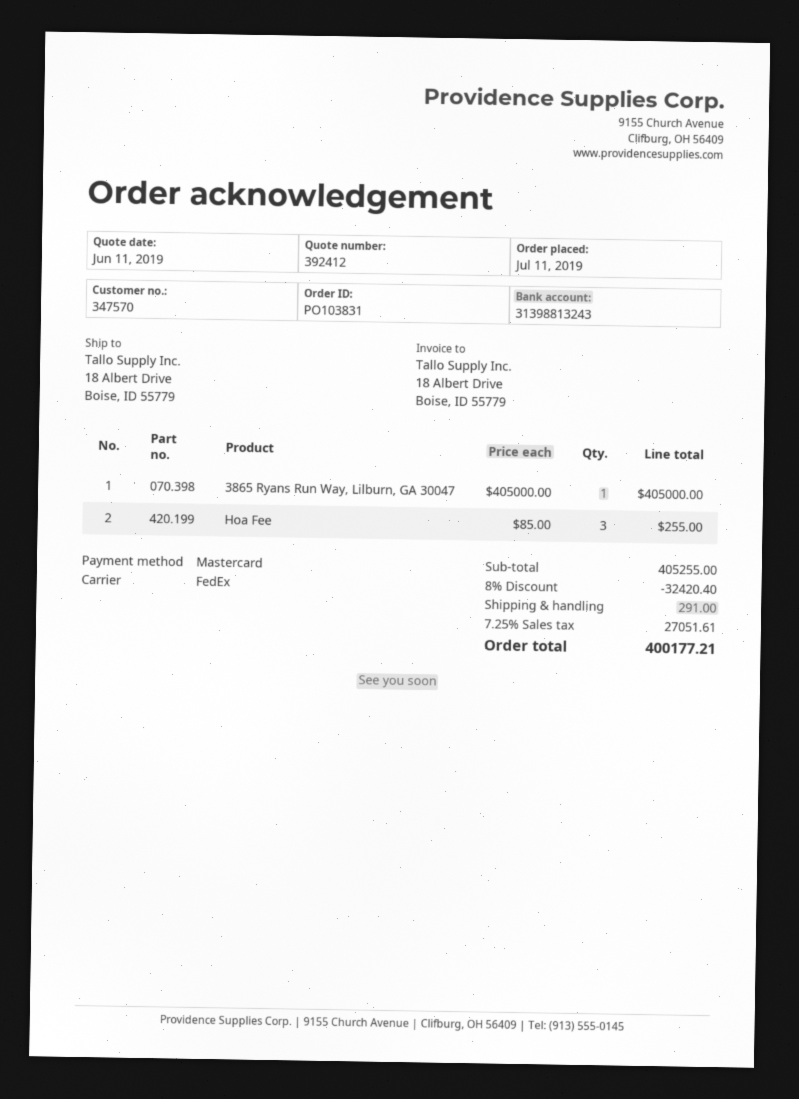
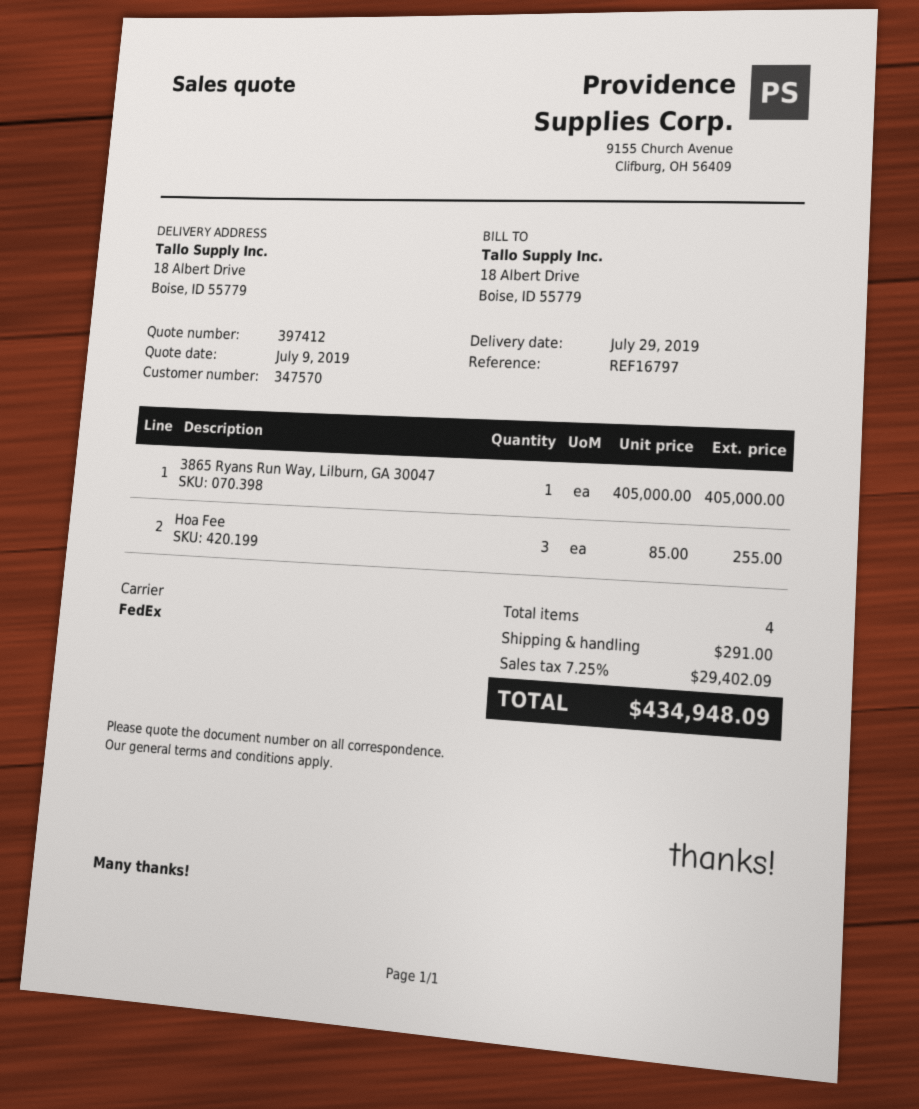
quote number: 392412 -> 397412
quote date: 2019-06-11 -> 2019-07-09
discount: 8% = 32420.40 -> none
tax: 7.25% = 27051.61 -> 7.25% = 29402.09
total: 400177.21 -> 434948.09

